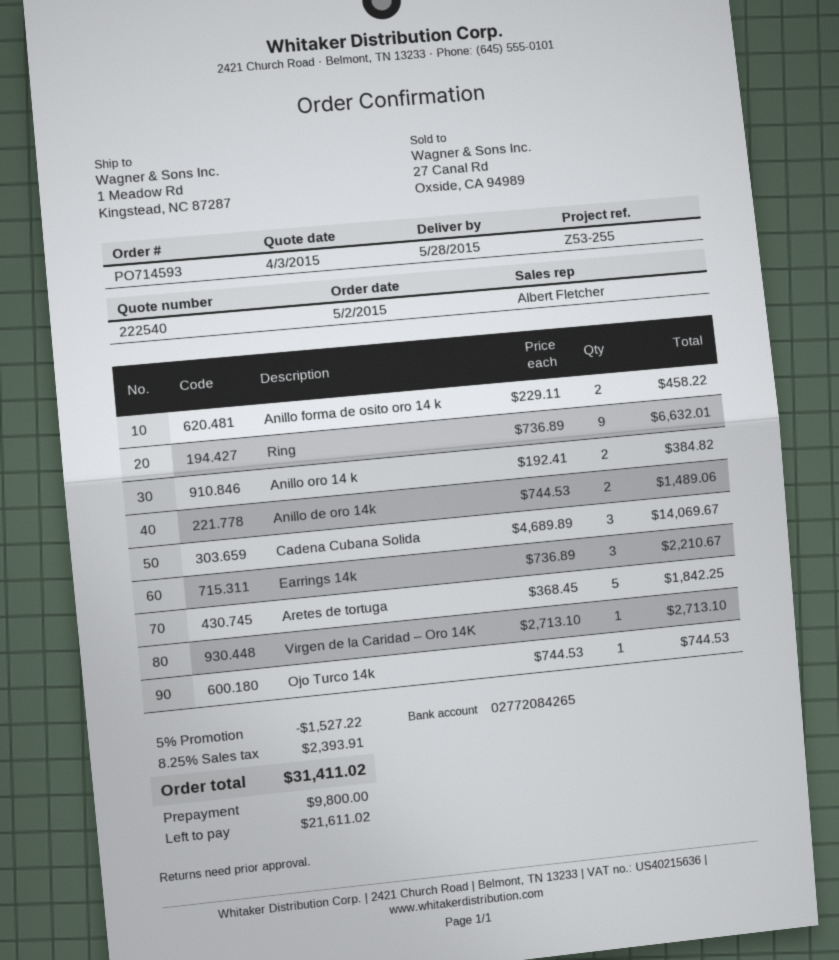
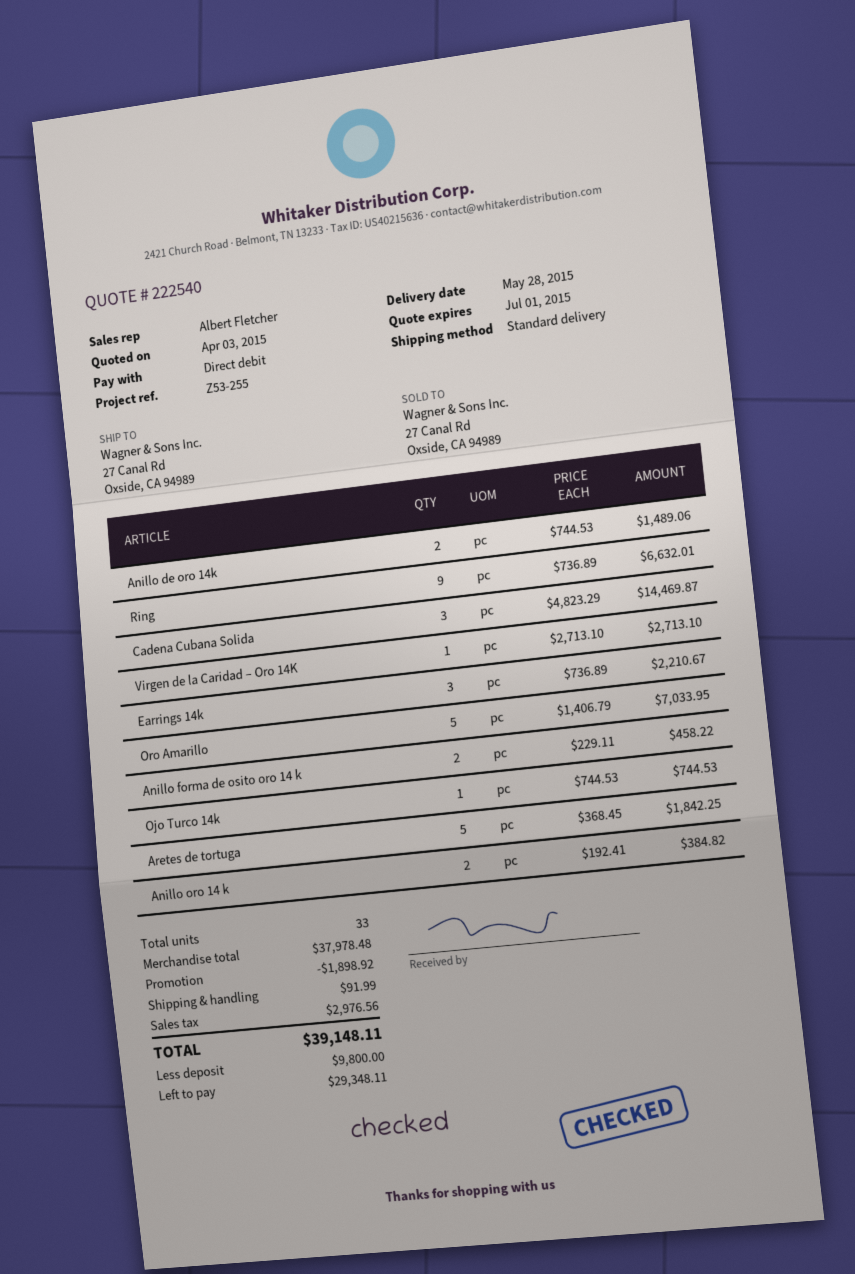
ship to: 1 Meadow Rd, Kingstead, NC 87287 -> 27 Canal Rd, Oxside, CA 94989
Cadena Cubana Solida: 3 x 4689.89 = 14069.67 -> 3 x 4823.29 = 14469.87
Oro Amarillo: none -> 5 x 1406.79 = 7033.95
discount: 1527.22 -> 1898.92
shipping: none -> 91.99
tax: 2393.91 -> 2976.56
total: 31411.02 -> 39148.11
balance: 21611.02 -> 29348.11

